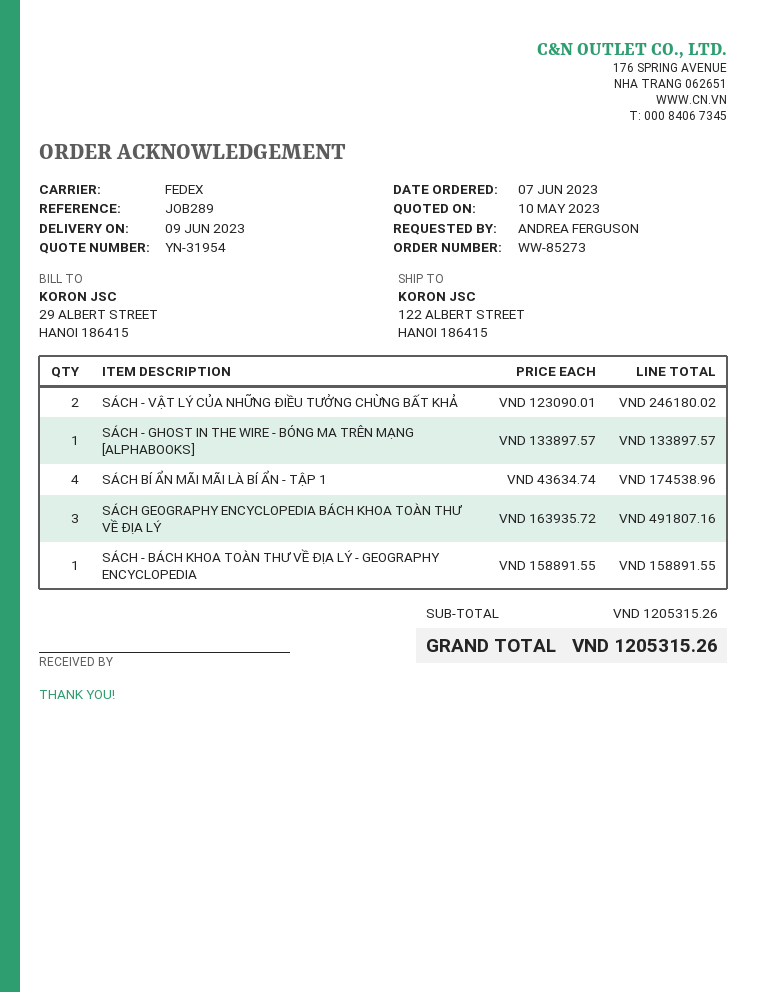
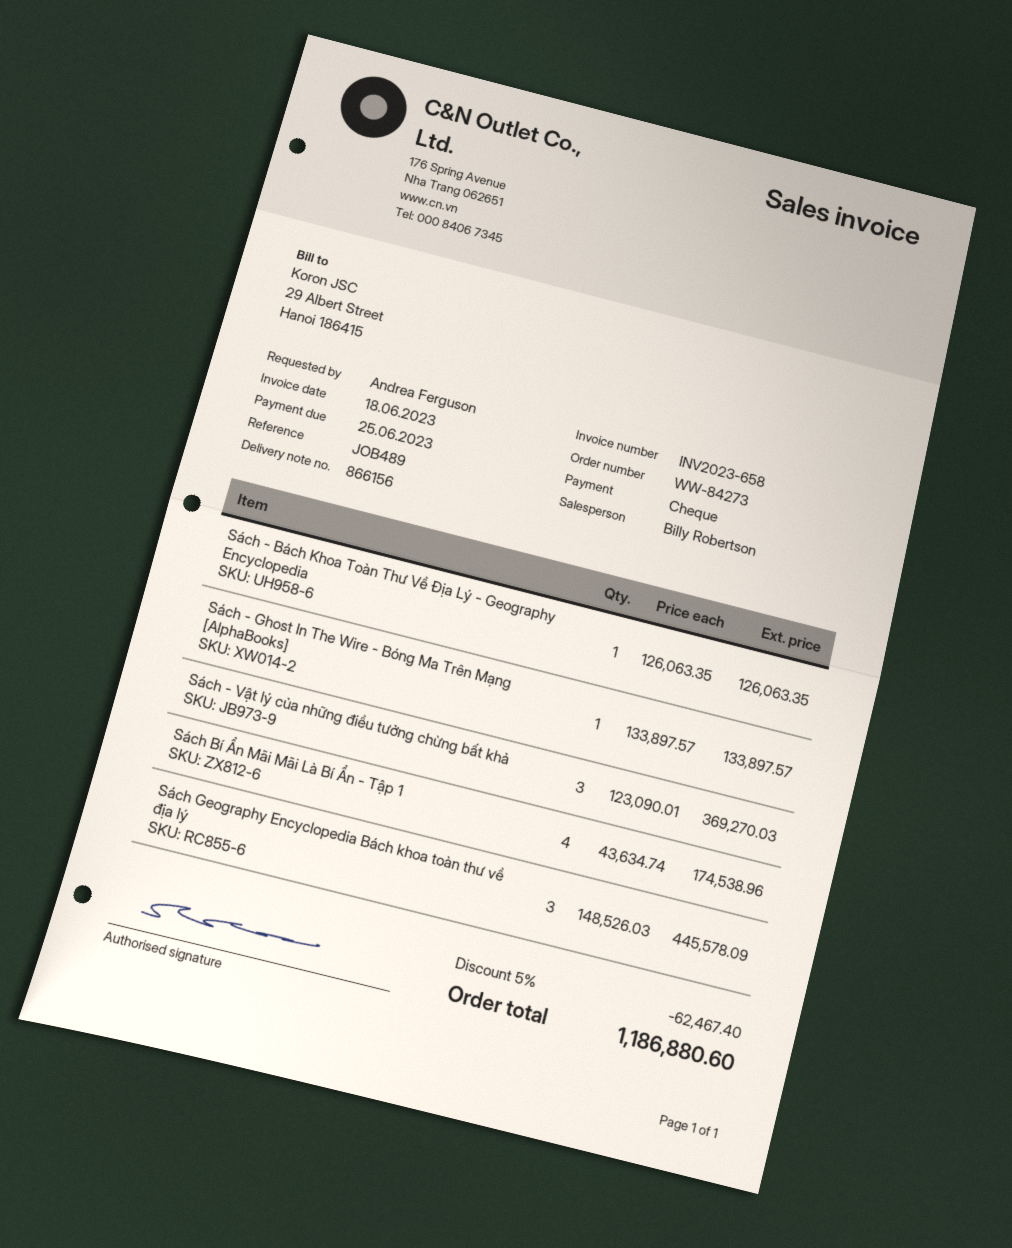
order number: WW-85273 -> WW-84273
reference: JOB289 -> JOB489
SÁCH - VẬT LÝ CỦA NHỮNG ĐIỀU TƯỞNG CHỪNG BẤT KHẢ: 2 x 123090.01 = 246180.02 -> 3 x 123090.01 = 369270.03
SÁCH GEOGRAPHY ENCYCLOPEDIA BÁCH KHOA TOÀN THƯ VỀ ĐỊA LÝ: 3 x 163935.72 = 491807.16 -> 3 x 148526.03 = 445578.09
SÁCH - BÁCH KHOA TOÀN THƯ VỀ ĐỊA LÝ - GEOGRAPHY ENCYCLOPEDIA: 1 x 158891.55 = 158891.55 -> 1 x 126063.35 = 126063.35
discount: none -> 5% = 62467.40
total: 1205315.26 -> 1186880.60

